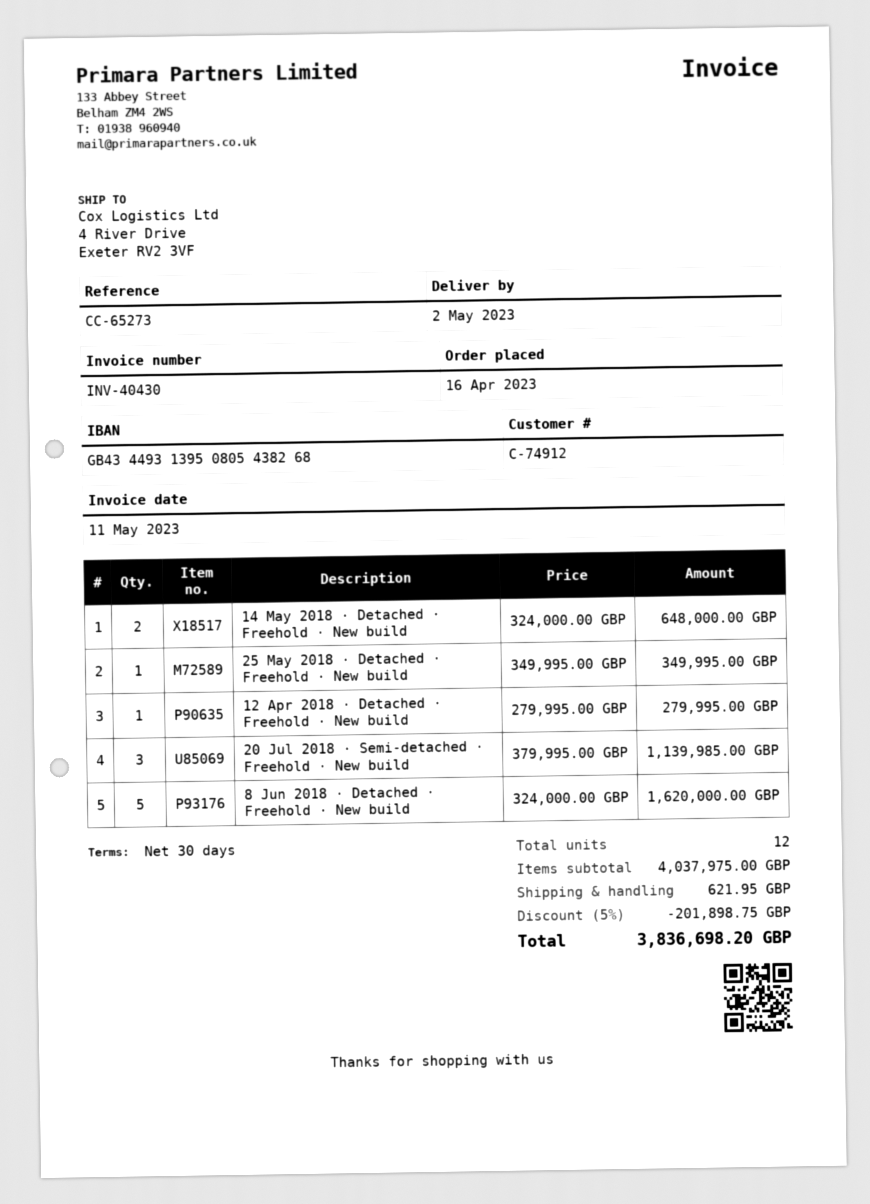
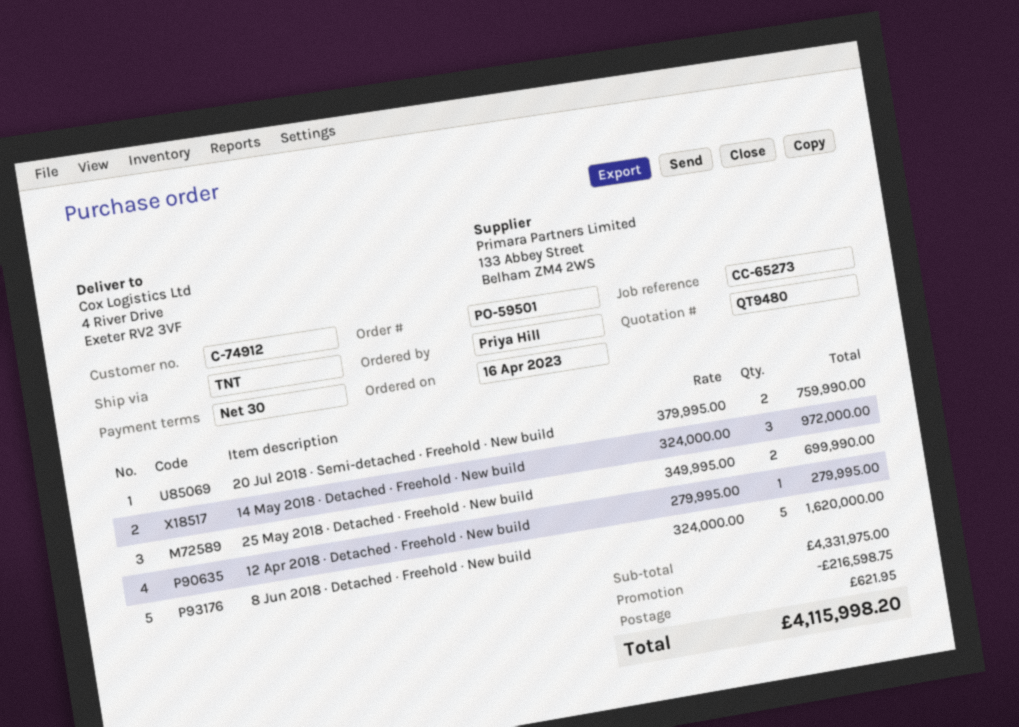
14 May 2018 · Detached · Freehold · New build: 2 x 324000.00 = 648000.00 -> 3 x 324000.00 = 972000.00
25 May 2018 · Detached · Freehold · New build: 1 x 349995.00 = 349995.00 -> 2 x 349995.00 = 699990.00
20 Jul 2018 · Semi-detached · Freehold · New build: 3 x 379995.00 = 1139985.00 -> 2 x 379995.00 = 759990.00
subtotal: 4037975.00 -> 4331975.00
discount: 201898.75 -> 216598.75
total: 3836698.20 -> 4115998.20

